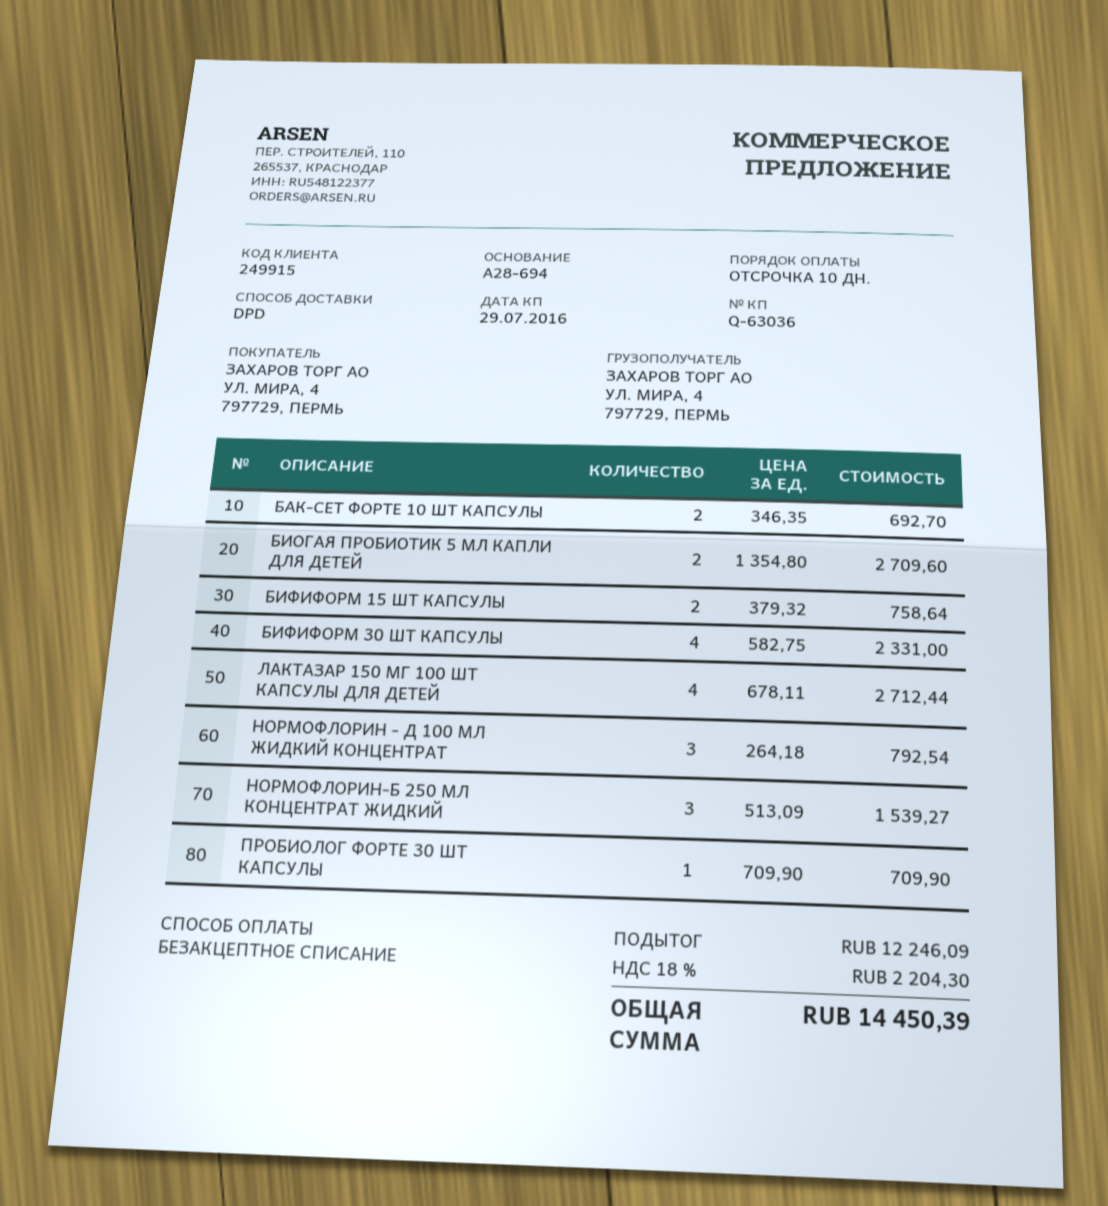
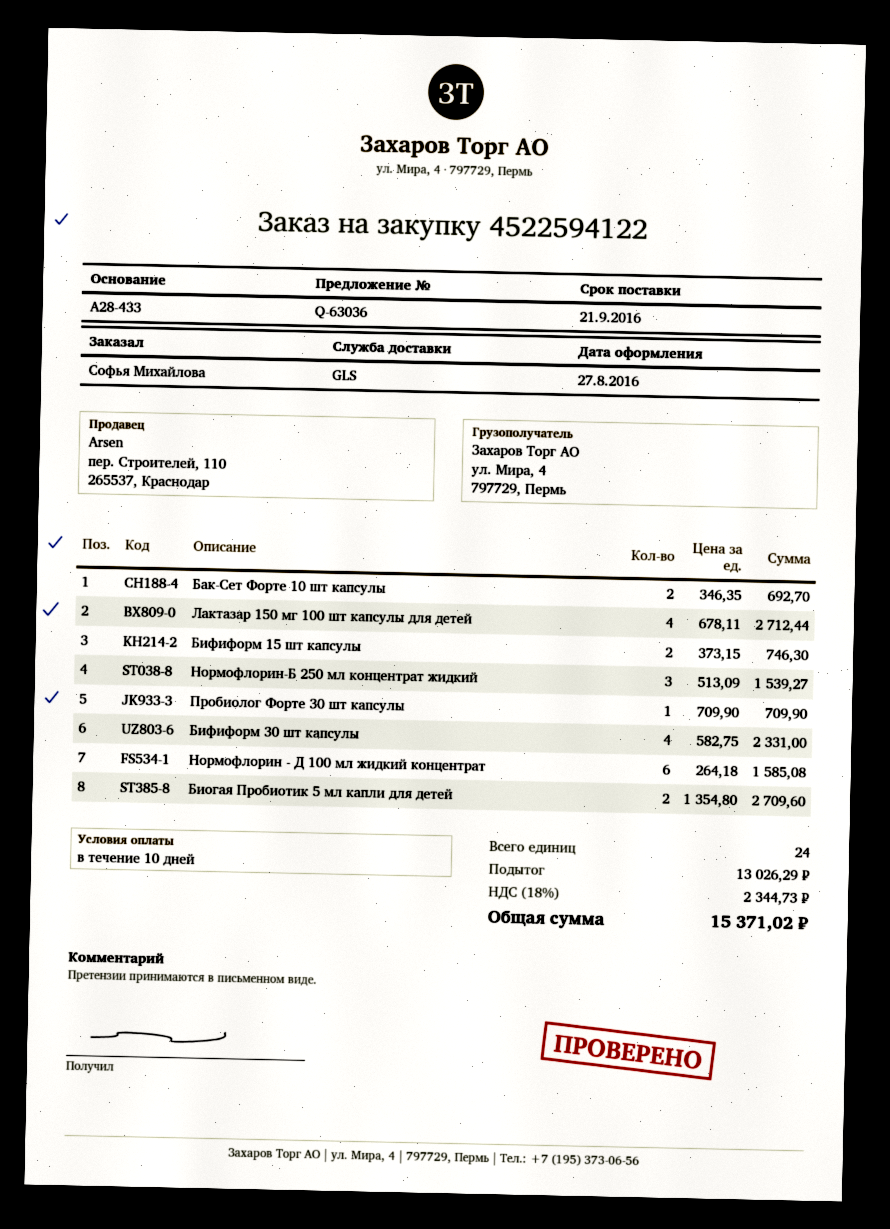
reference: A28-694 -> A28-433
shipping method: DPD -> GLS
БИФИФОРМ 15 ШТ КАПСУЛЫ: 2 x 379.32 = 758.64 -> 2 x 373.15 = 746.30
НОРМОФЛОРИН - Д 100 МЛ ЖИДКИЙ КОНЦЕНТРАТ: 3 x 264.18 = 792.54 -> 6 x 264.18 = 1585.08
subtotal: 12246.09 -> 13026.29
tax: 18% = 2204.30 -> 18% = 2344.73
total: 14450.39 -> 15371.02

